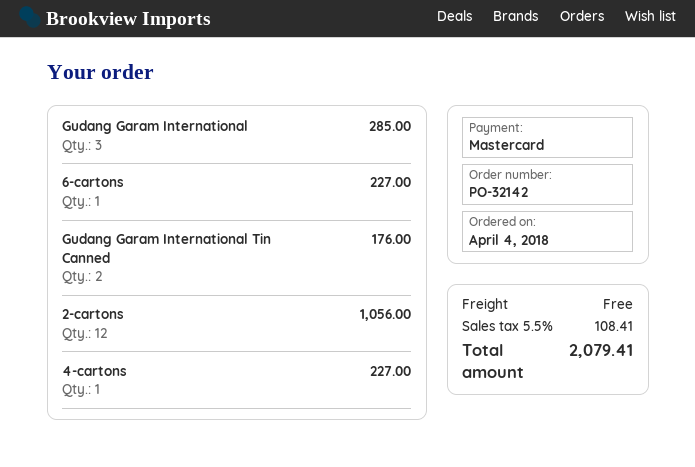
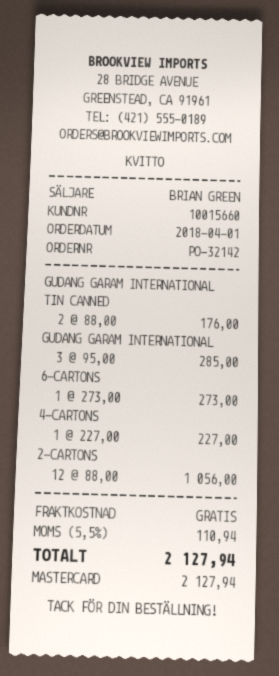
order date: 2018-04-04 -> 2018-04-01
6-cartons: 1 for 227.00 -> 1 for 273.00
tax: 5.5% = 108.41 -> 5.5% = 110.94
total: 2079.41 -> 2127.94

